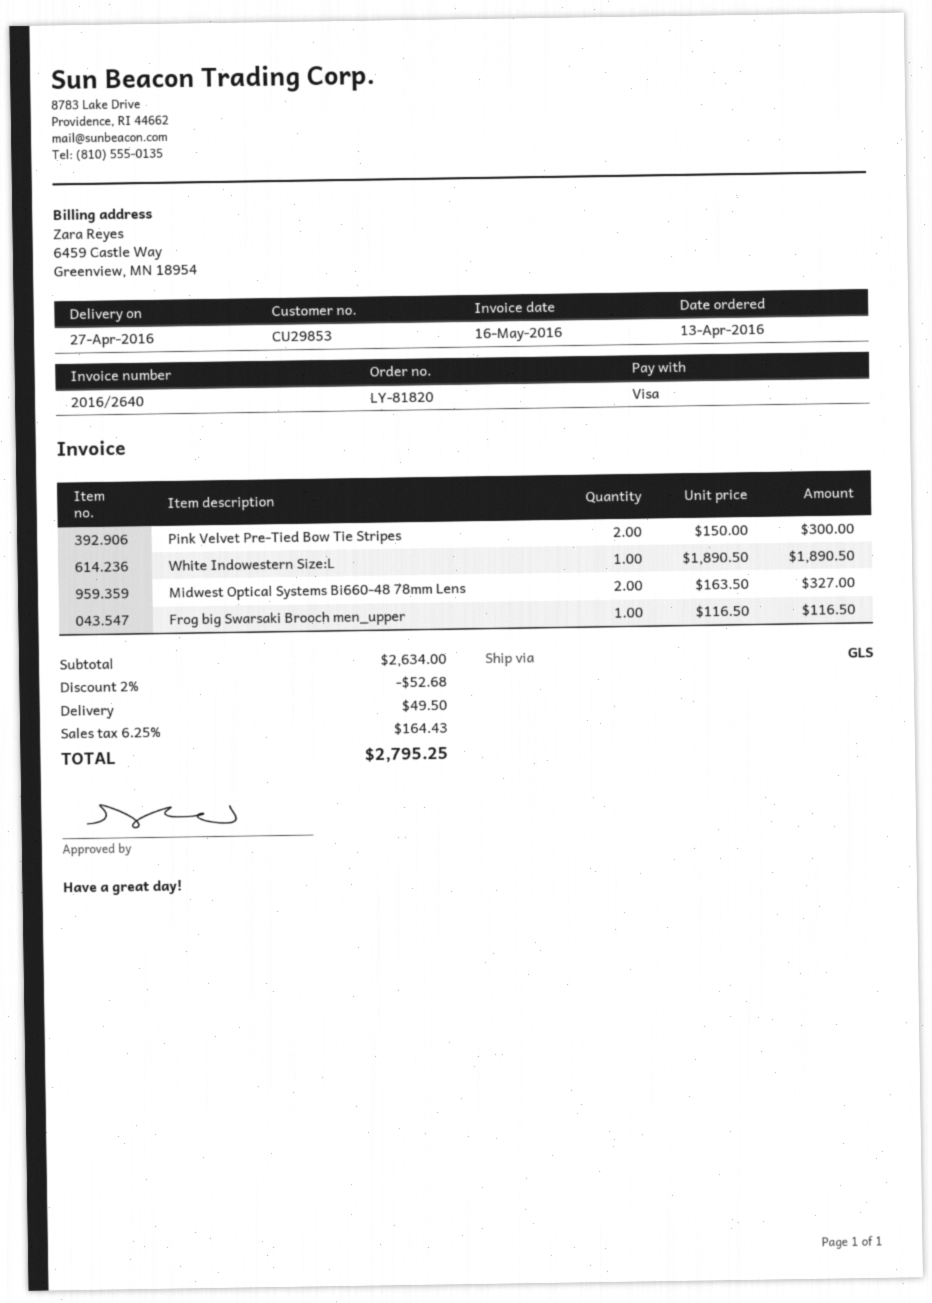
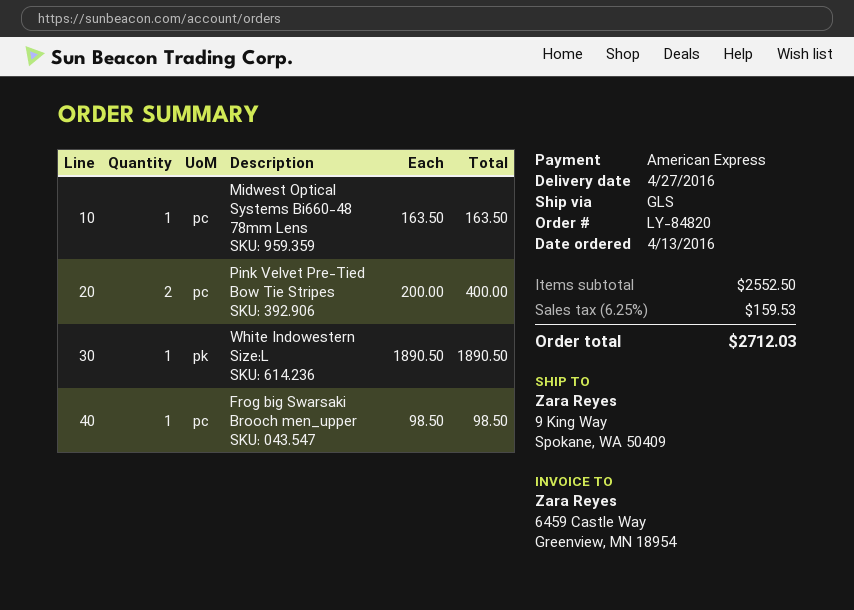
order number: LY-81820 -> LY-84820
payment method: Visa -> American Express
Pink Velvet Pre-Tied Bow Tie Stripes: 2 x 150.00 = 300.00 -> 2 x 200.00 = 400.00
Midwest Optical Systems Bi660-48 78mm Lens: 2 x 163.50 = 327.00 -> 1 x 163.50 = 163.50
Frog big Swarsaki Brooch men_upper: 1 x 116.50 = 116.50 -> 1 x 98.50 = 98.50
subtotal: 2634.00 -> 2552.50
discount: 2% = 52.68 -> none
shipping: 49.50 -> none
tax: 6.25% = 164.43 -> 6.25% = 159.53
total: 2795.25 -> 2712.03

